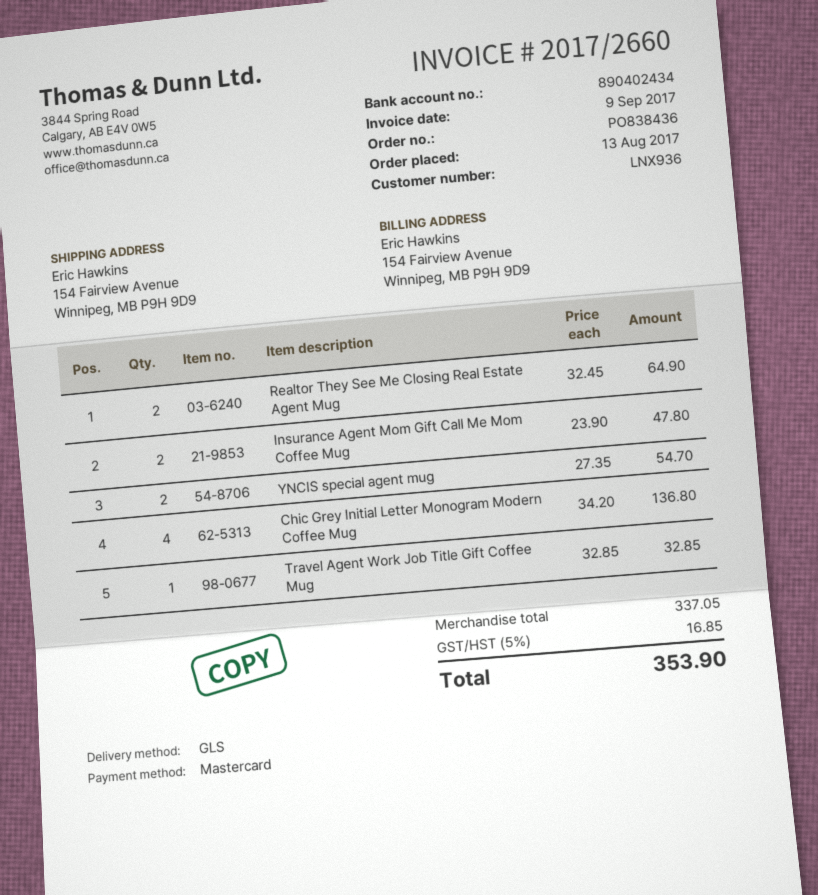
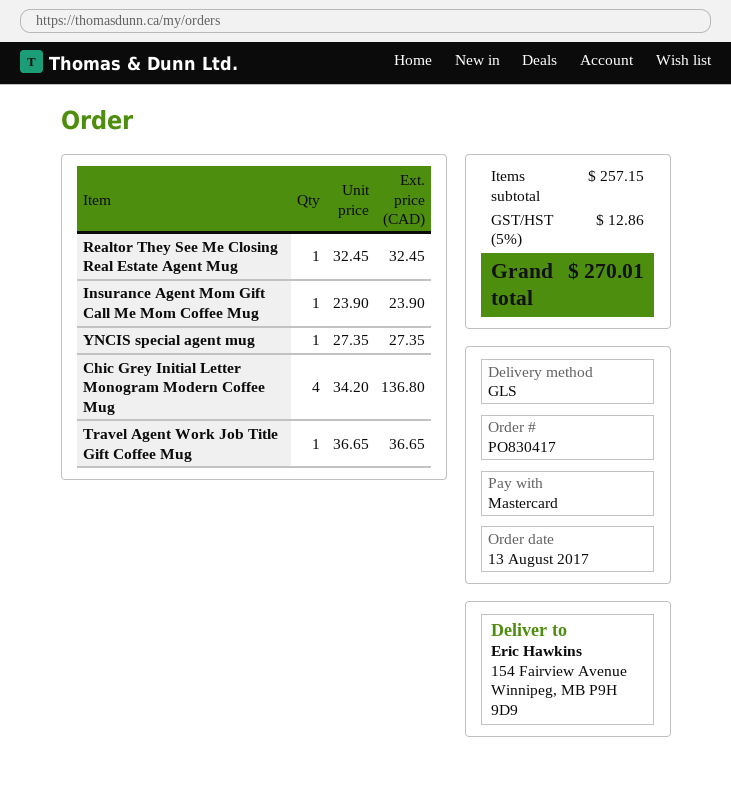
order number: PO838436 -> PO830417
Realtor They See Me Closing Real Estate Agent Mug: 2 x 32.45 = 64.90 -> 1 x 32.45 = 32.45
Insurance Agent Mom Gift Call Me Mom Coffee Mug: 2 x 23.90 = 47.80 -> 1 x 23.90 = 23.90
YNCIS special agent mug: 2 x 27.35 = 54.70 -> 1 x 27.35 = 27.35
Travel Agent Work Job Title Gift Coffee Mug: 1 x 32.85 = 32.85 -> 1 x 36.65 = 36.65
subtotal: 337.05 -> 257.15
tax: 5% = 16.85 -> 5% = 12.86
total: 353.90 -> 270.01

